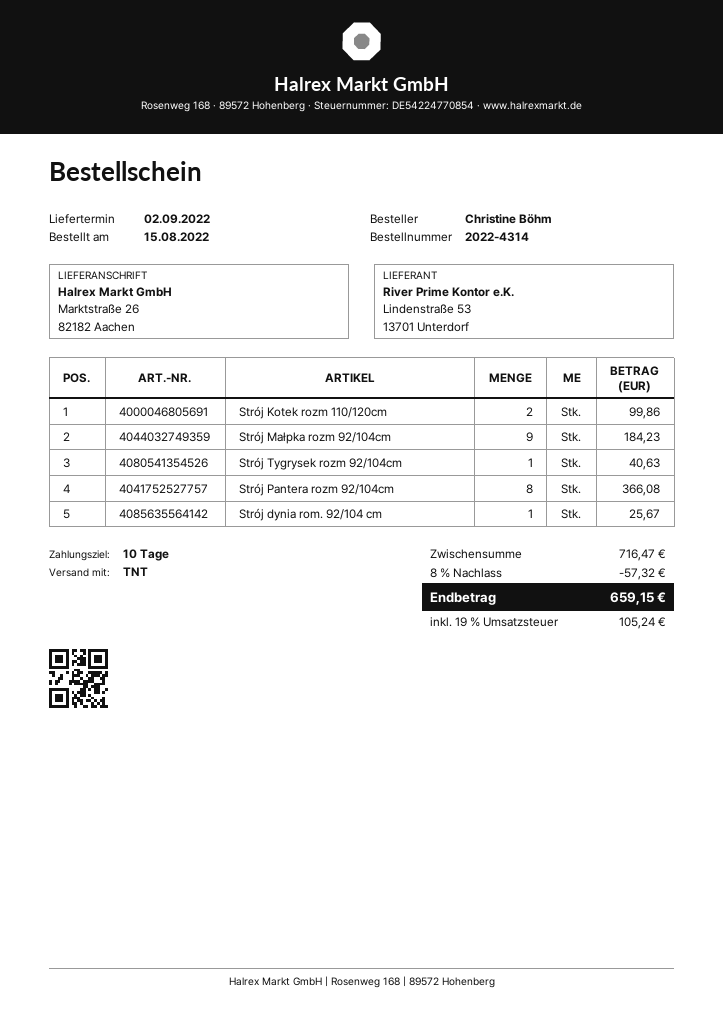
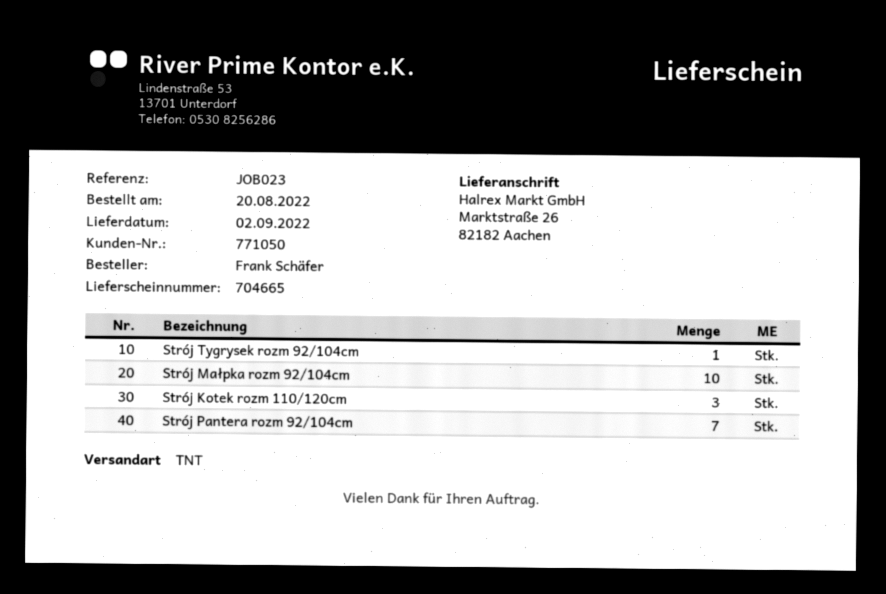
order date: 2022-08-15 -> 2022-08-20
ordered by: Christine Böhm -> Frank Schäfer
Strój Kotek rozm 110/120cm: 2 -> 3
Strój Małpka rozm 92/104cm: 9 -> 10
Strój Pantera rozm 92/104cm: 8 -> 7
Strój dynia rom. 92/104 cm: 1 -> none

